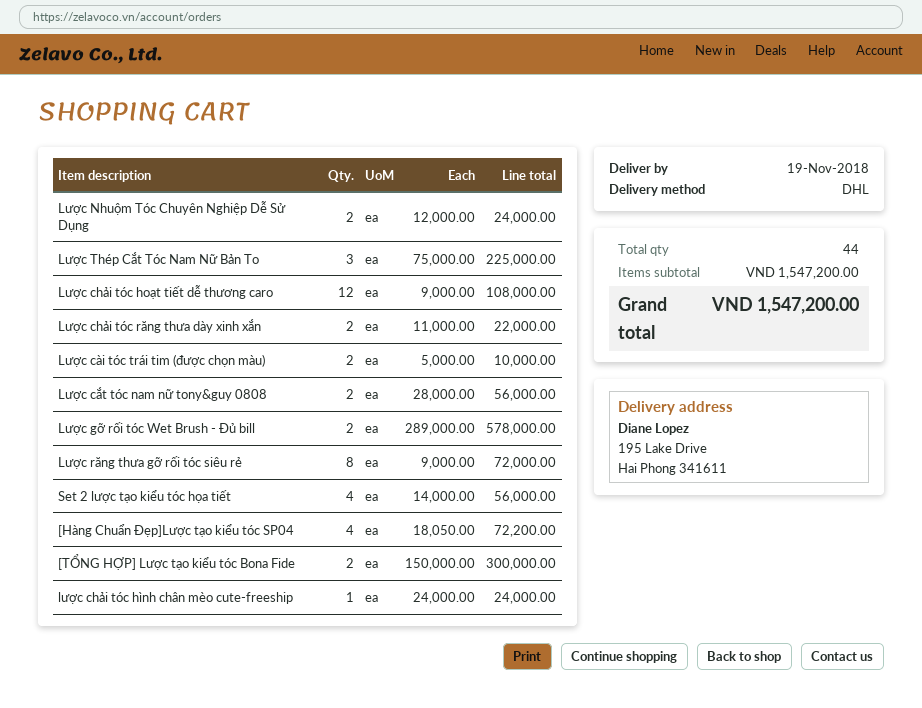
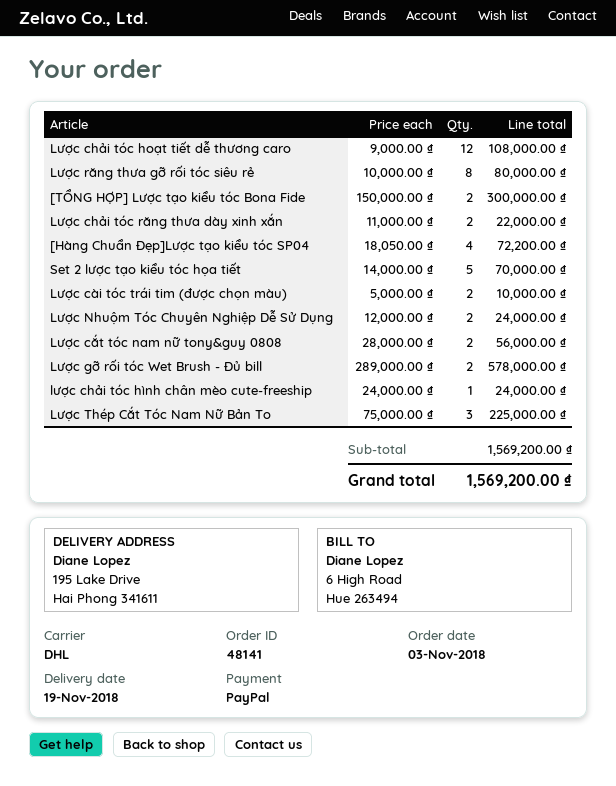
Lược răng thưa gỡ rối tóc siêu rẻ: 8 x 9000.00 = 72000.00 -> 8 x 10000.00 = 80000.00
Set 2 lược tạo kiểu tóc họa tiết: 4 x 14000.00 = 56000.00 -> 5 x 14000.00 = 70000.00
subtotal: 1547200.00 -> 1569200.00
total: 1547200.00 -> 1569200.00

